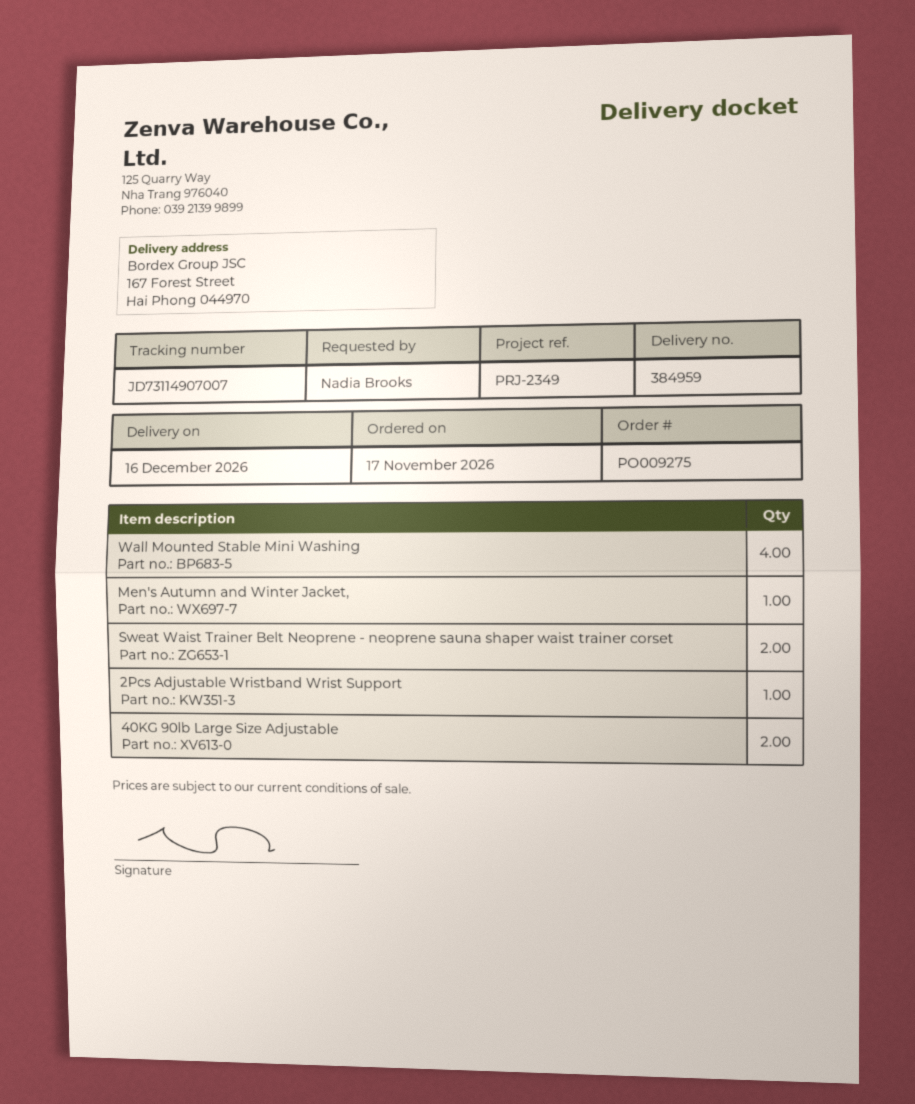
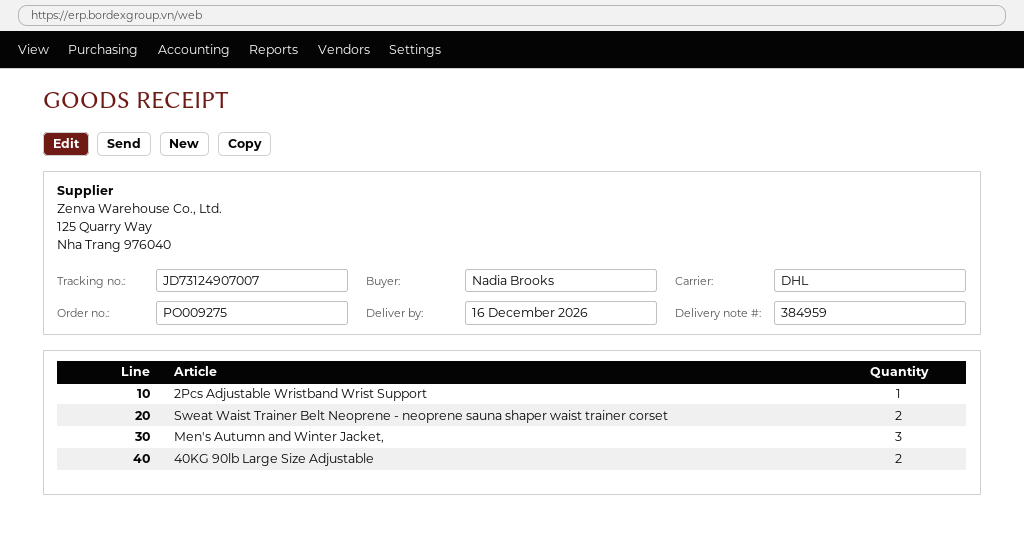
tracking number: JD73114907007 -> JD73124907007
Wall Mounted Stable Mini Washing: 4 -> none
Men's Autumn and Winter Jacket,: 1 -> 3

